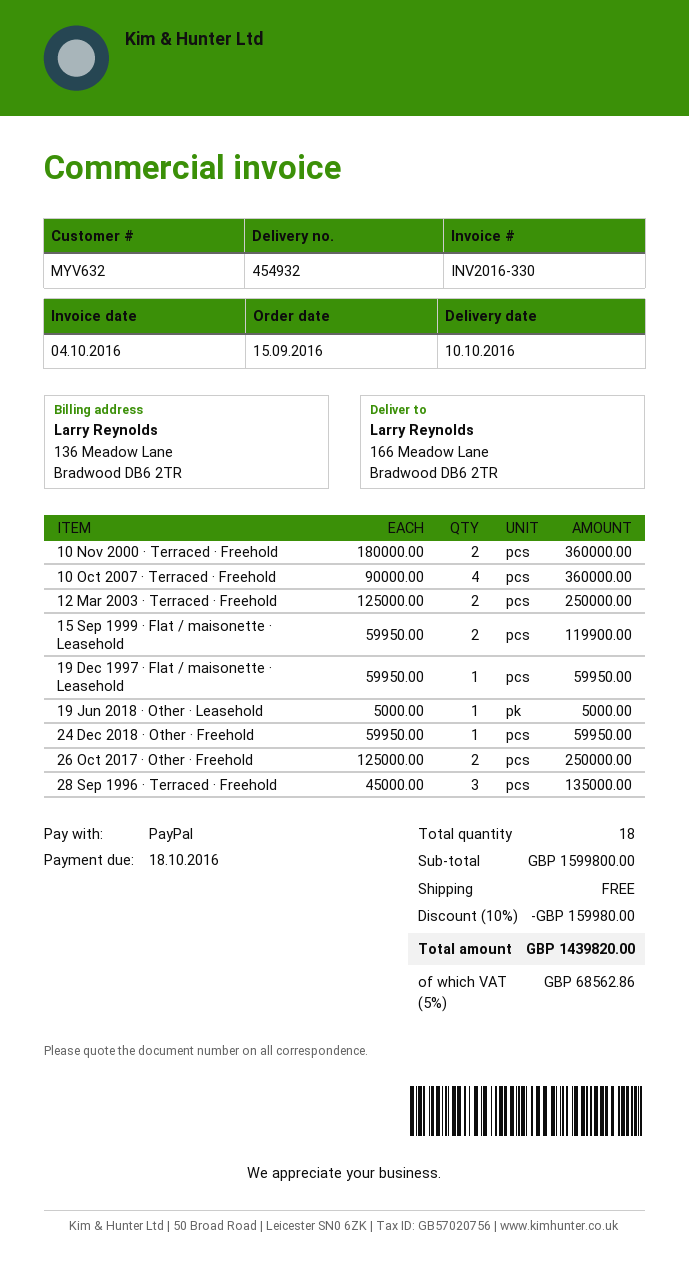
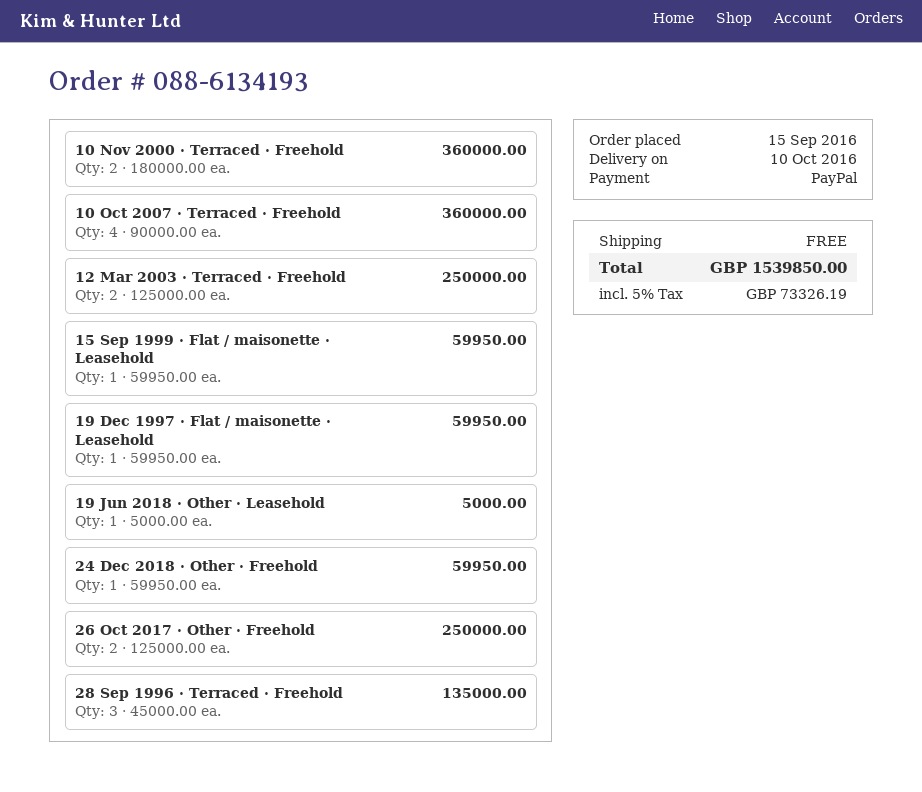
15 Sep 1999 · Flat / maisonette · Leasehold: 2 x 59950.00 = 119900.00 -> 1 x 59950.00 = 59950.00
discount: 10% = 159980.00 -> none
tax: 5% = 68562.86 -> 5% = 73326.19
total: 1439820.00 -> 1539850.00

